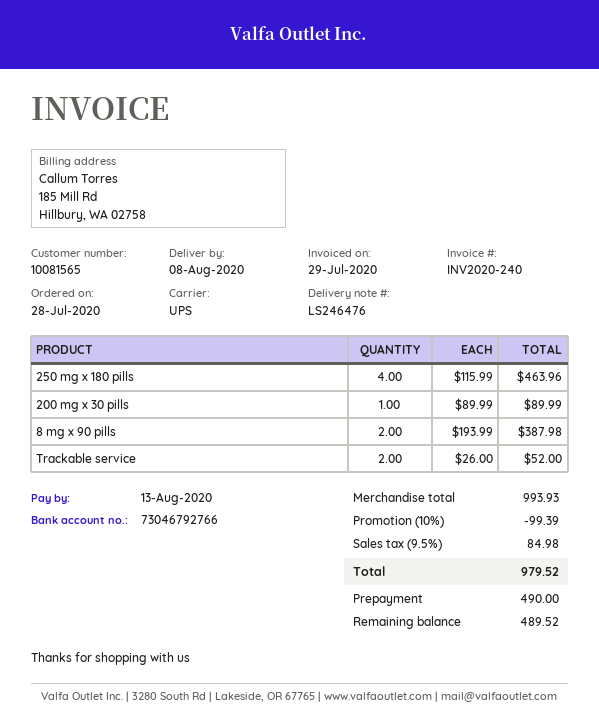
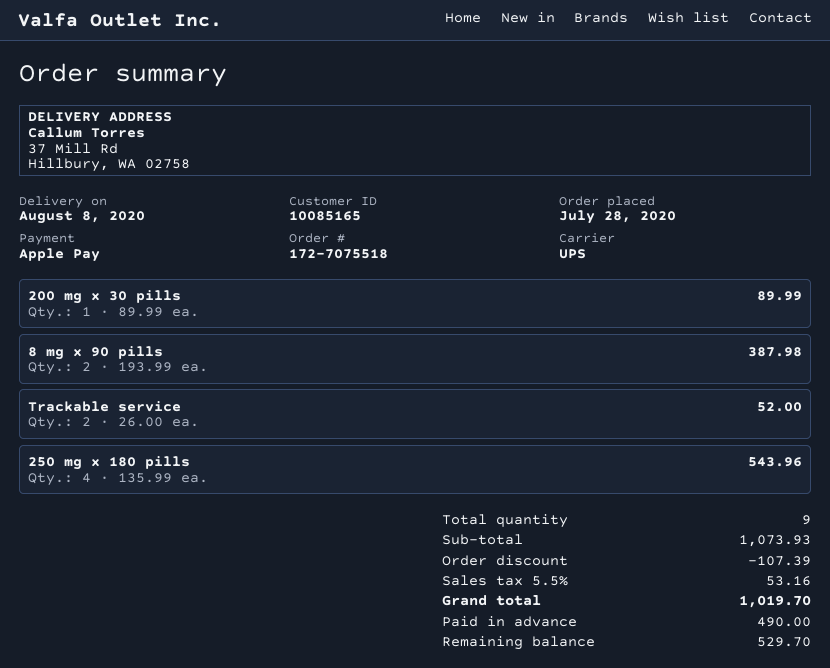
customer number: 10081565 -> 10085165
250 mg x 180 pills: 4 x 115.99 = 463.96 -> 4 x 135.99 = 543.96
subtotal: 993.93 -> 1073.93
discount: 99.39 -> 107.39
tax: 9.5% = 84.98 -> 5.5% = 53.16
total: 979.52 -> 1019.70
balance: 489.52 -> 529.70

